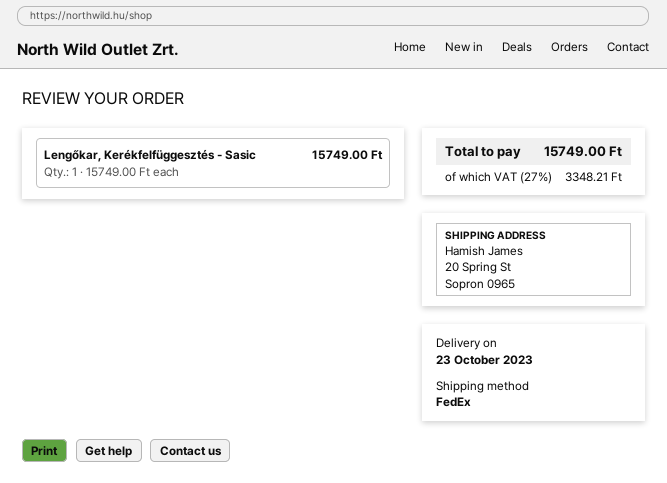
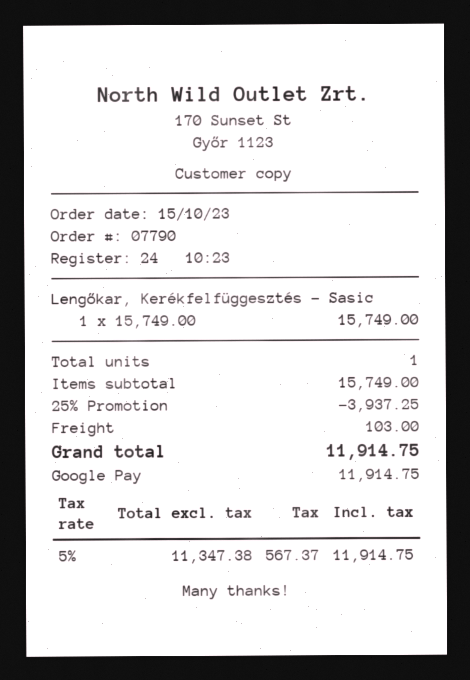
discount: none -> 25% = 3937.25
shipping: none -> 103.00
tax: 27% = 3348.21 -> 5% = 567.37
total: 15749.00 -> 11914.75

